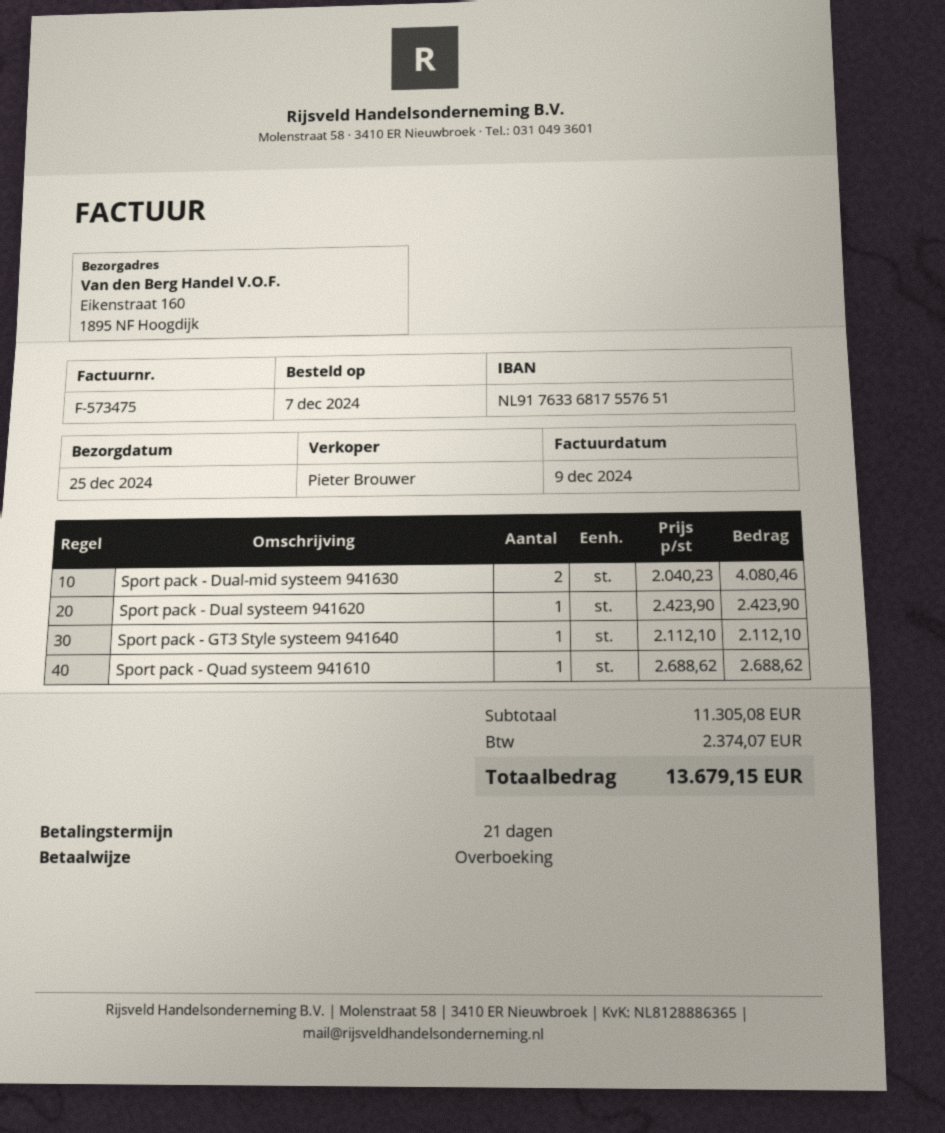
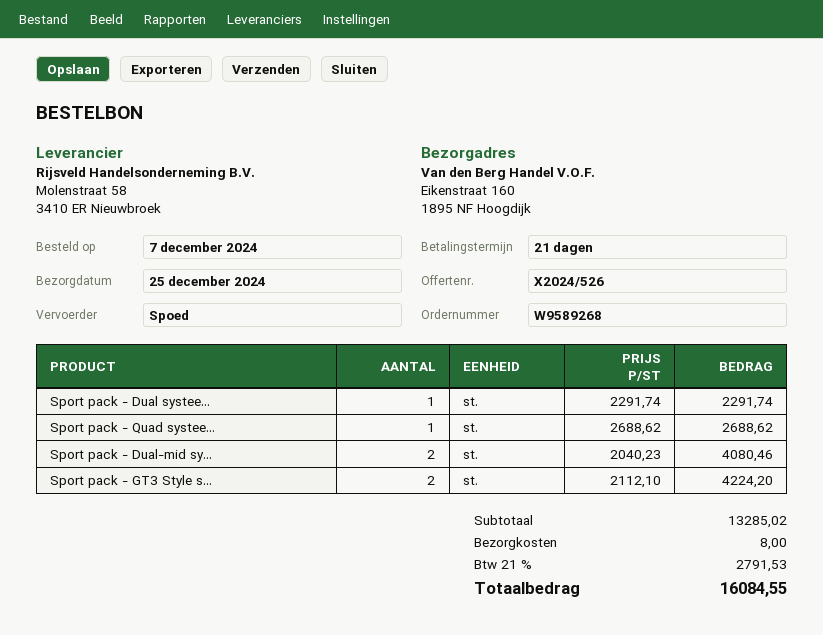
Sport pack - Dual systeem 941620: 1 x 2423.90 = 2423.90 -> 1 x 2291.74 = 2291.74
Sport pack - GT3 Style systeem 941640: 1 x 2112.10 = 2112.10 -> 2 x 2112.10 = 4224.20
subtotal: 11305.08 -> 13285.02
shipping: none -> 8.00
tax: 2374.07 -> 2791.53
total: 13679.15 -> 16084.55

